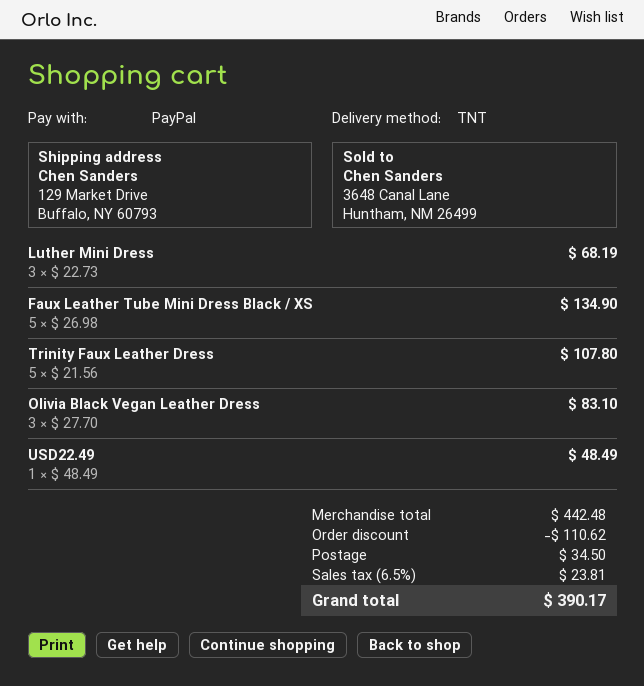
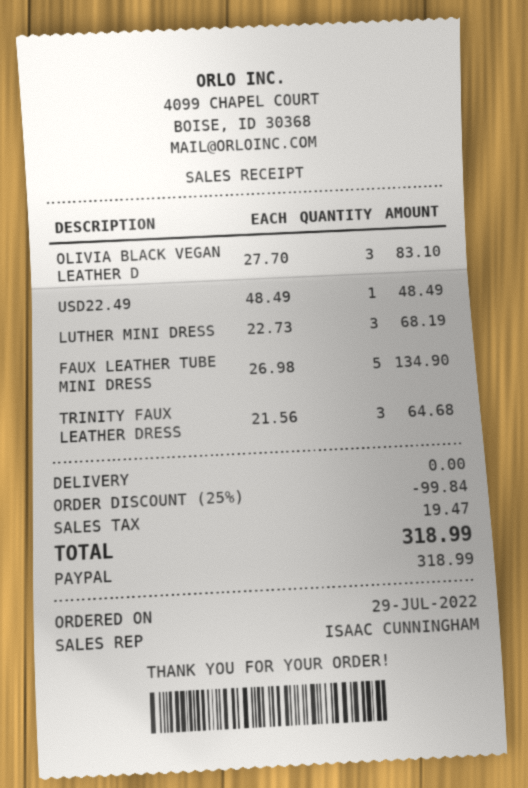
Trinity Faux Leather Dress: 5 x 21.56 = 107.80 -> 3 x 21.56 = 64.68
discount: 110.62 -> 99.84
shipping: 34.50 -> 0.00
tax: 23.81 -> 19.47
total: 390.17 -> 318.99

